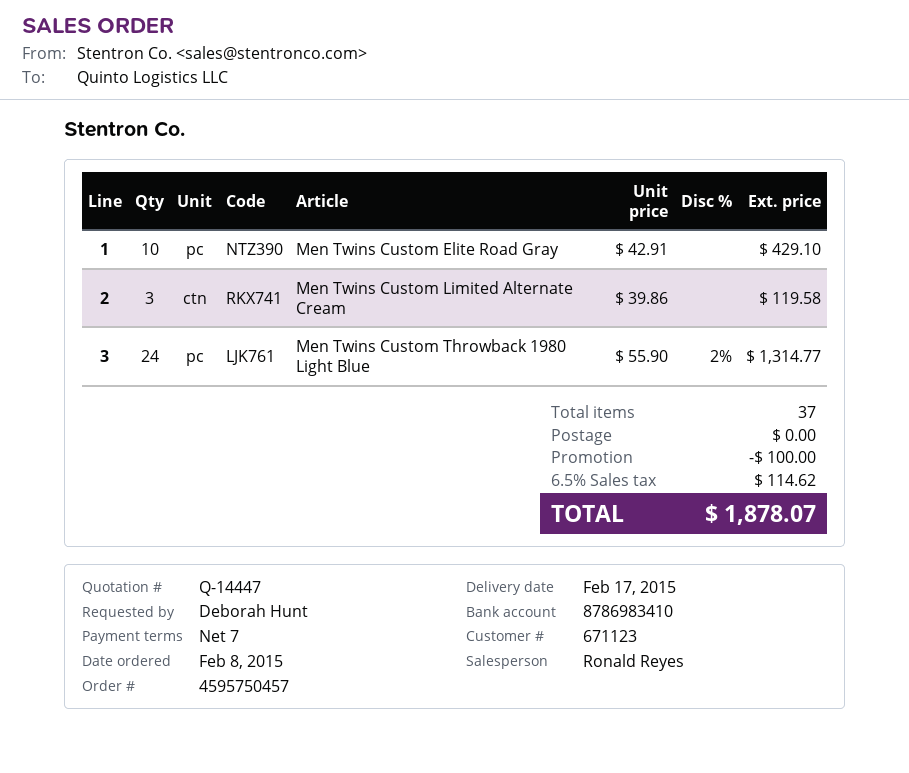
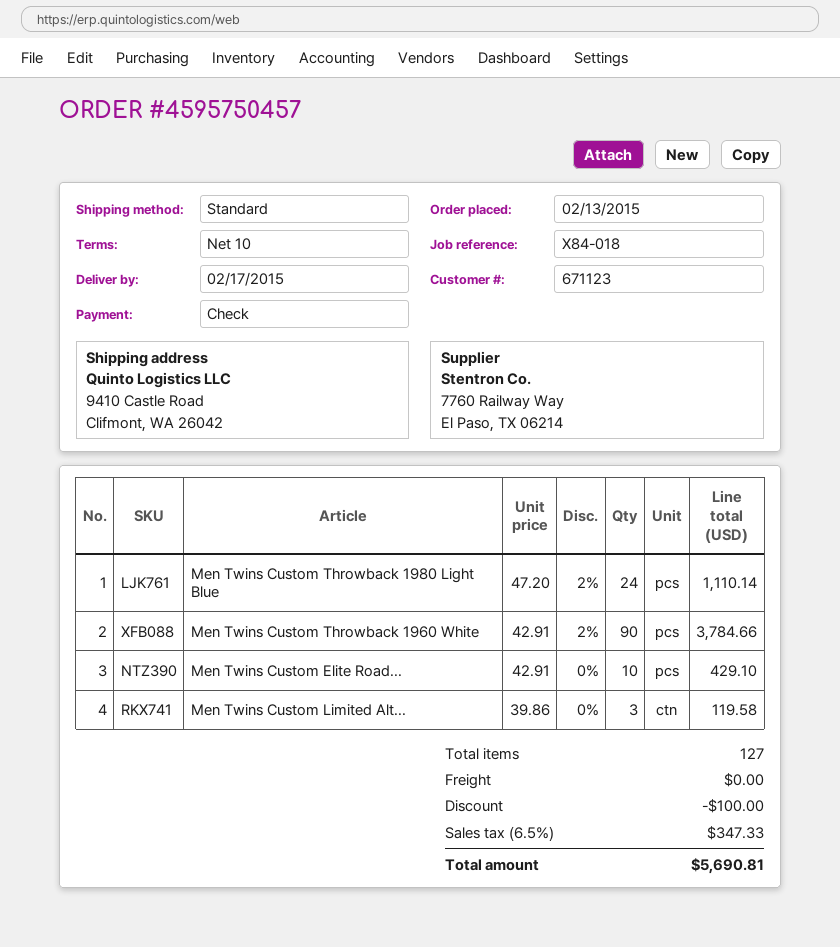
order date: 2015-02-08 -> 2015-02-13
payment terms: 7 days -> 10 days
Men Twins Custom Throwback 1980 Light Blue: 24 x 55.90 - 2% = 1314.77 -> 24 x 47.20 - 2% = 1110.14
Men Twins Custom Throwback 1960 White: none -> 90 x 42.91 - 2% = 3784.66
total quantity: 37 -> 127
tax: 6.5% = 114.62 -> 6.5% = 347.33
total: 1878.07 -> 5690.81

